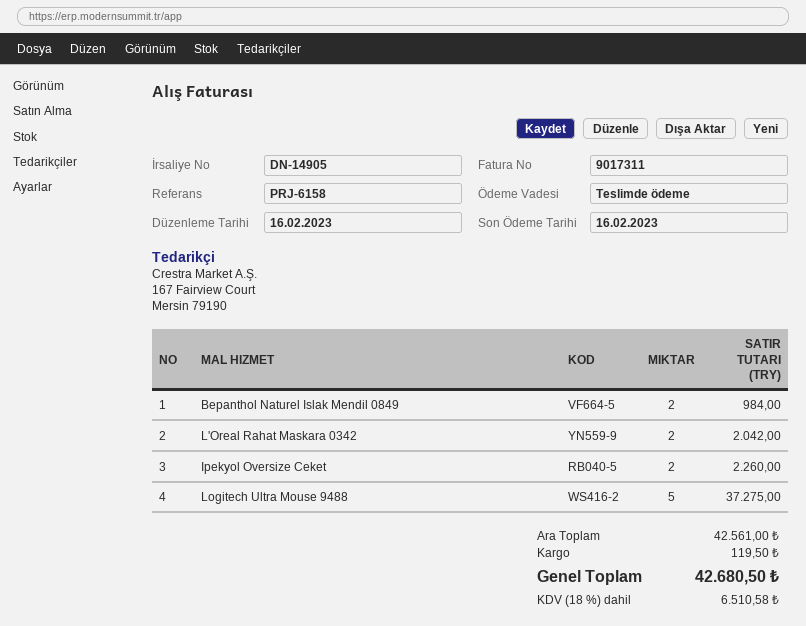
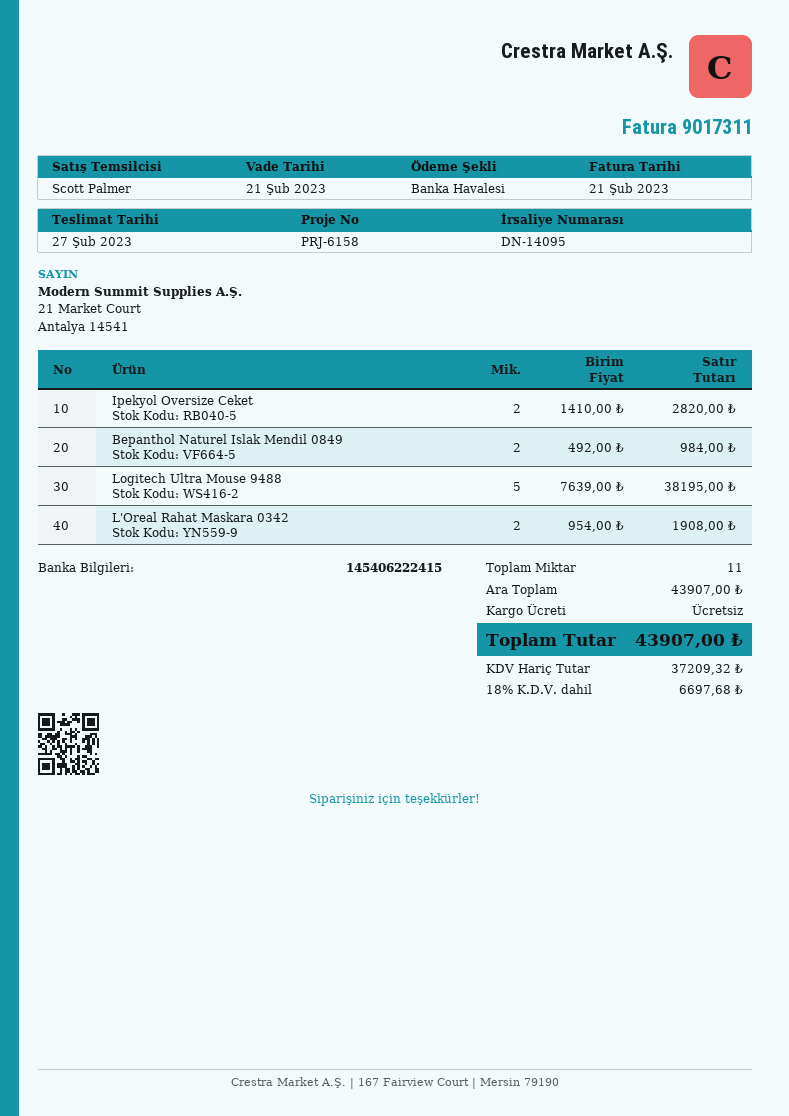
delivery note number: DN-14905 -> DN-14095
invoice date: 2023-02-16 -> 2023-02-21
due date: 2023-02-16 -> 2023-02-21
L'Oreal Rahat Maskara 0342: 2 for 2042.00 -> 2 for 1908.00
Ipekyol Oversize Ceket: 2 for 2260.00 -> 2 for 2820.00
Logitech Ultra Mouse 9488: 5 for 37275.00 -> 5 for 38195.00
subtotal: 42561.00 -> 43907.00
shipping: 119.50 -> 0.00
tax: 18% = 6510.58 -> 18% = 6697.68
total: 42680.50 -> 43907.00

